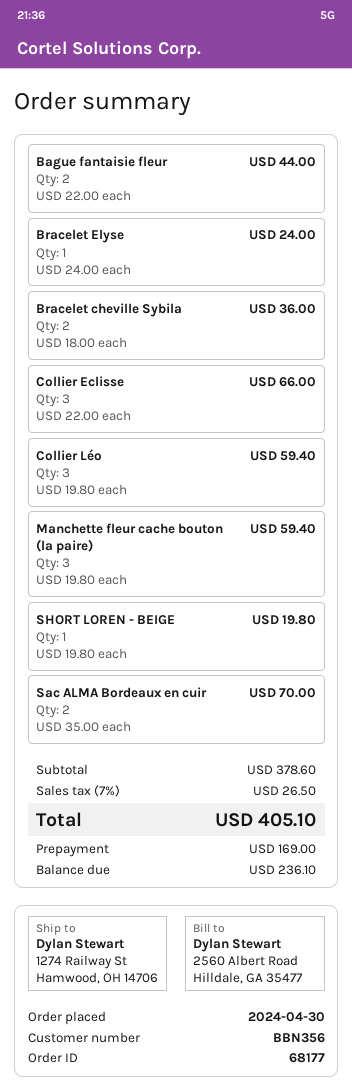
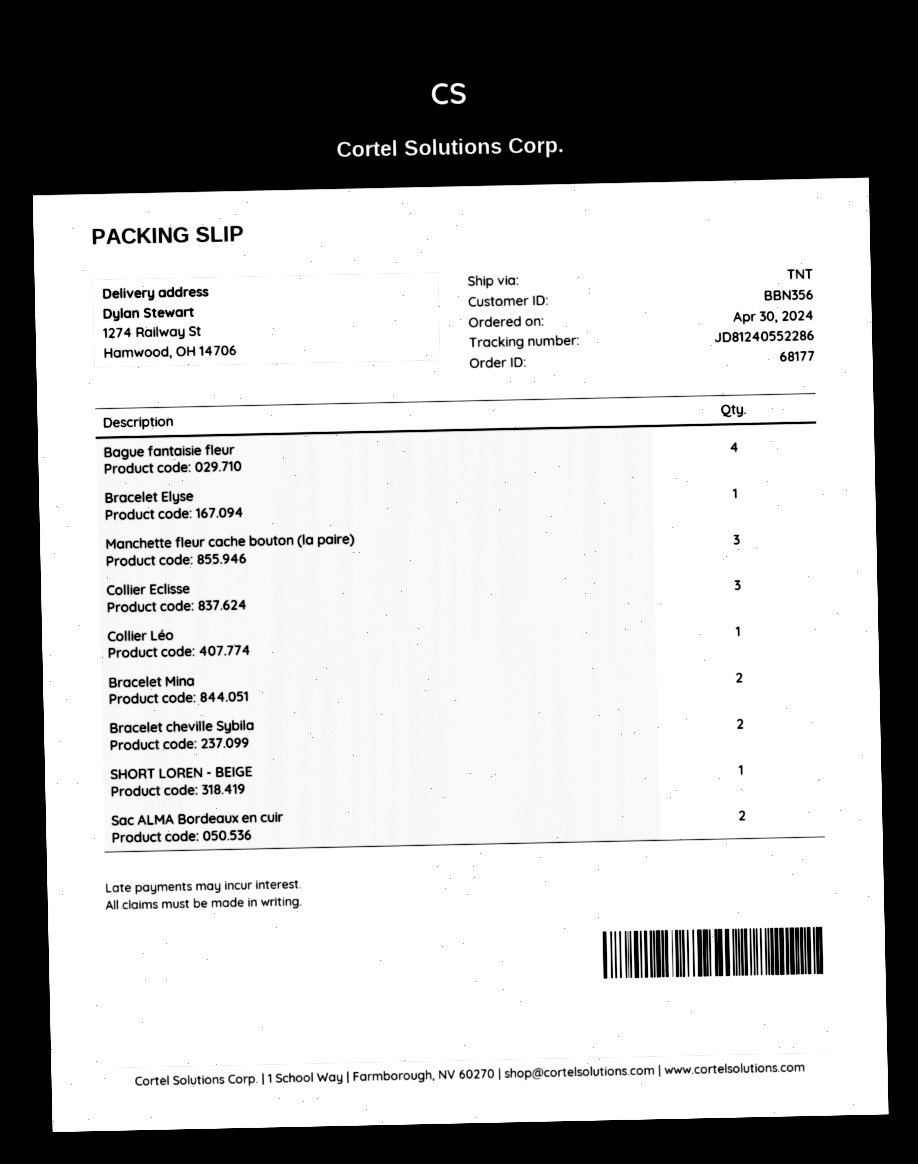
Bague fantaisie fleur: 2 -> 4
Collier Léo: 3 -> 1
Bracelet Mina: none -> 2

